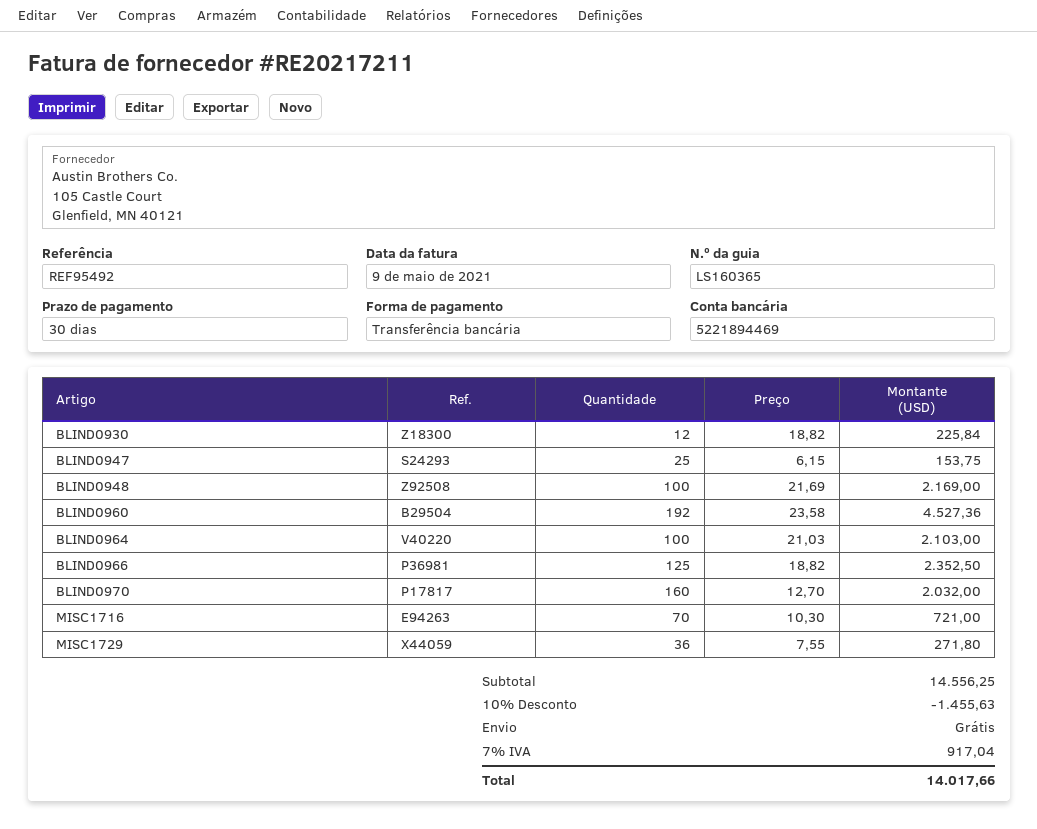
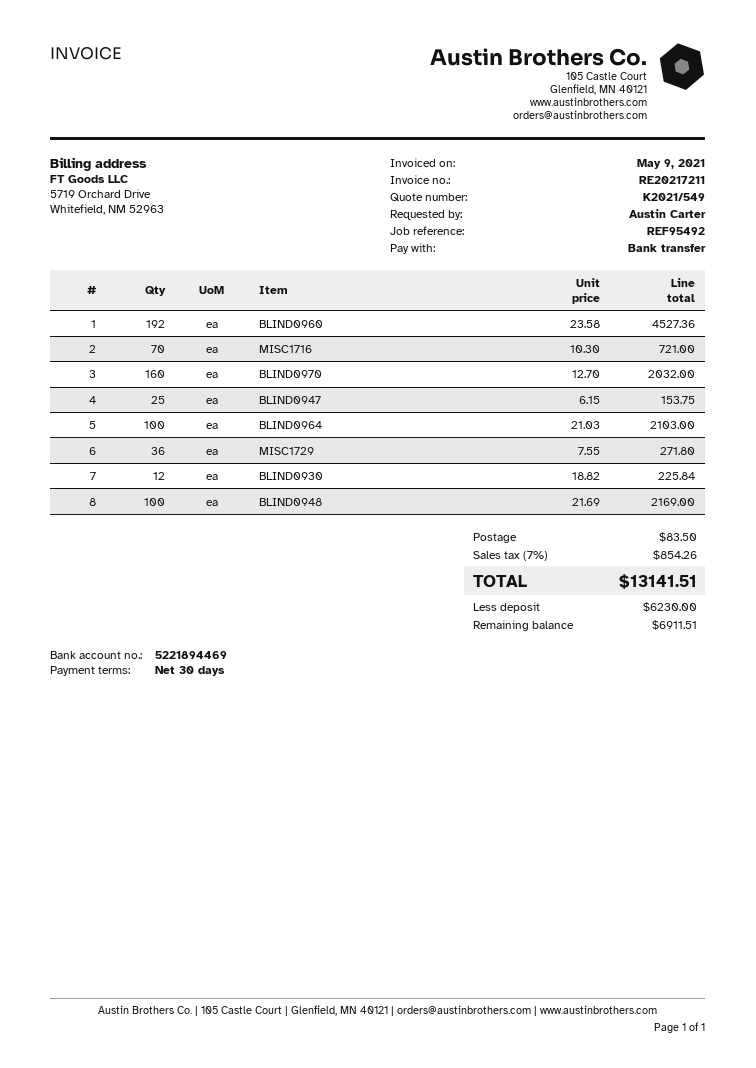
BLIND0966: 125 x 18.82 = 2352.50 -> none
discount: 10% = 1455.63 -> none
shipping: 0.00 -> 83.50
tax: 7% = 917.04 -> 7% = 854.26
total: 14017.66 -> 13141.51

